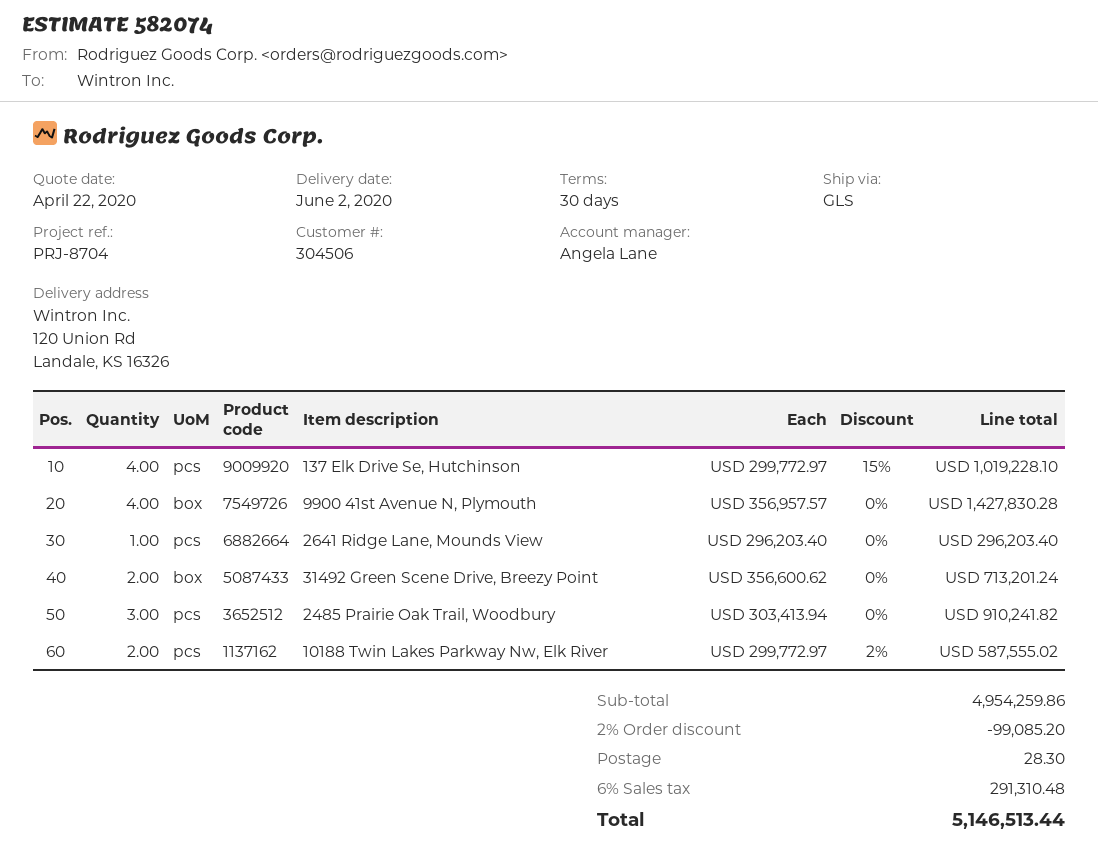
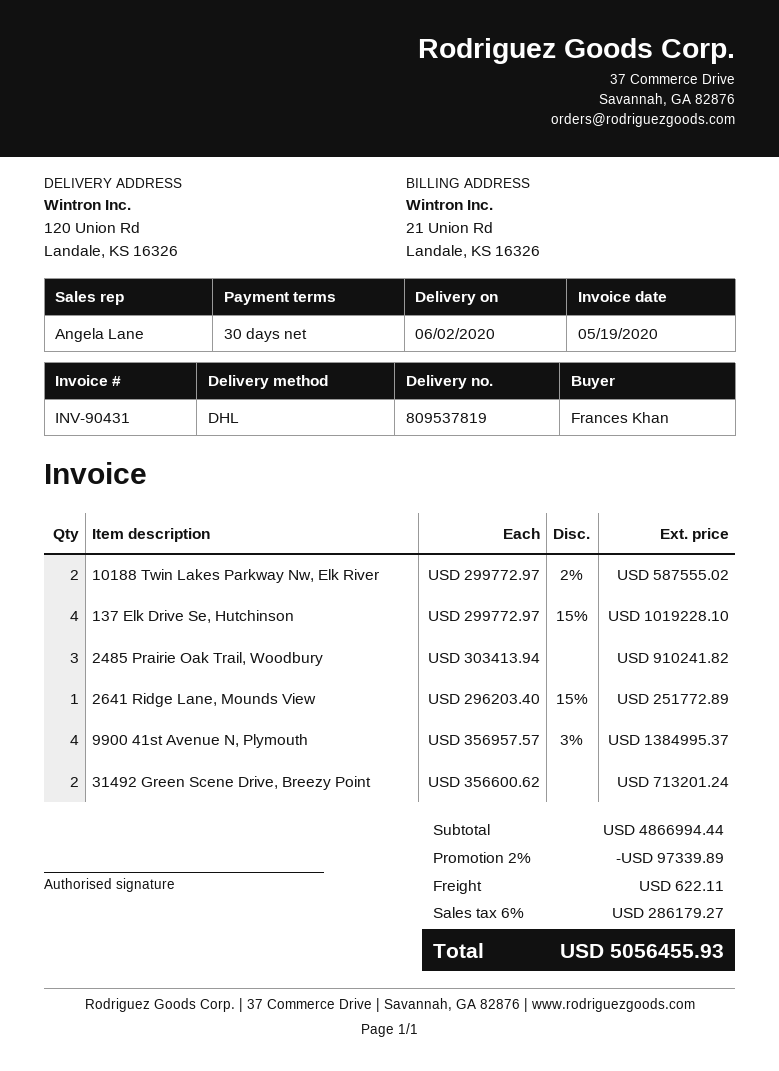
shipping method: GLS -> DHL
9900 41st Avenue N, Plymouth: 4 x 356957.57 = 1427830.28 -> 4 x 356957.57 - 3% = 1384995.37
2641 Ridge Lane, Mounds View: 1 x 296203.40 = 296203.40 -> 1 x 296203.40 - 15% = 251772.89
subtotal: 4954259.86 -> 4866994.44
discount: 2% = 99085.20 -> 2% = 97339.89
shipping: 28.30 -> 622.11
tax: 6% = 291310.48 -> 6% = 286179.27
total: 5146513.44 -> 5056455.93

